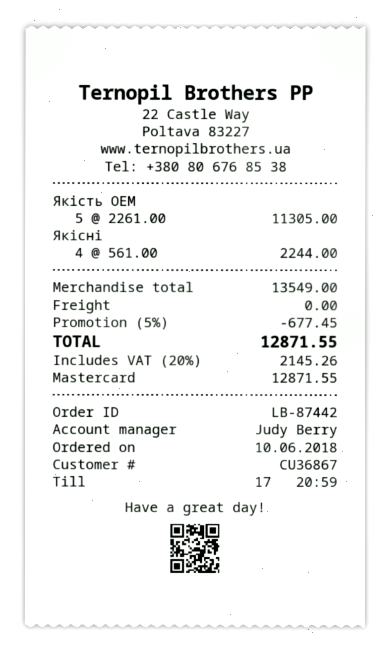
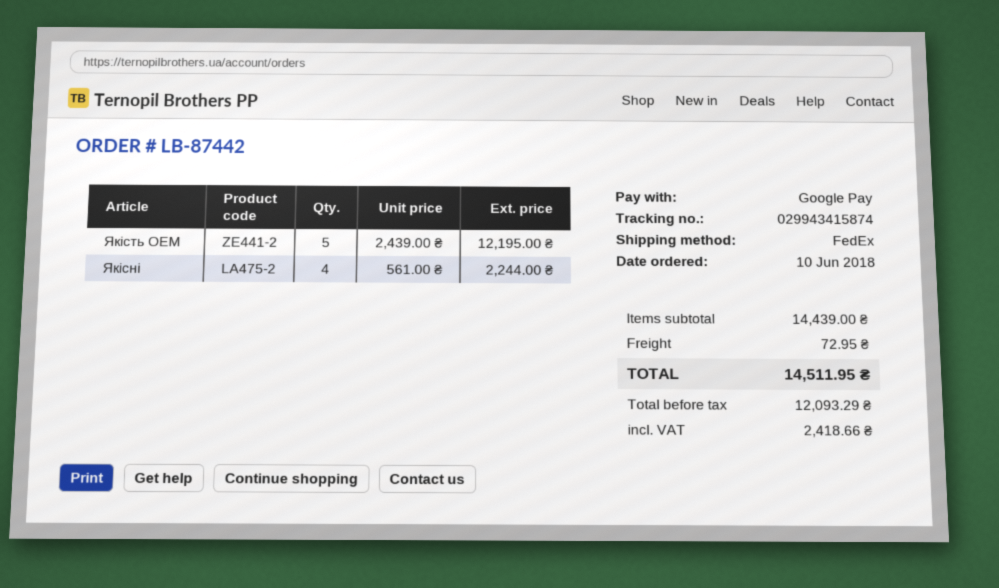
payment method: Mastercard -> Google Pay
Якість OEM: 5 x 2261.00 = 11305.00 -> 5 x 2439.00 = 12195.00
subtotal: 13549.00 -> 14439.00
discount: 5% = 677.45 -> none
shipping: 0.00 -> 72.95
tax: 2145.26 -> 2418.66
total: 12871.55 -> 14511.95

